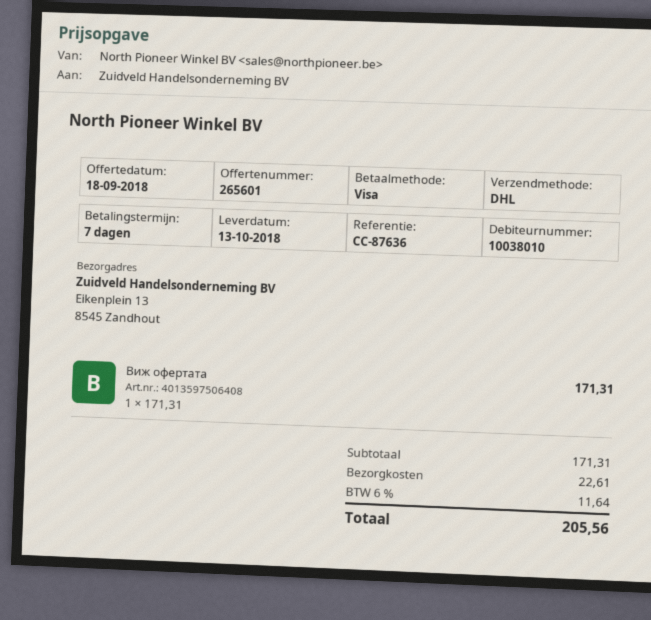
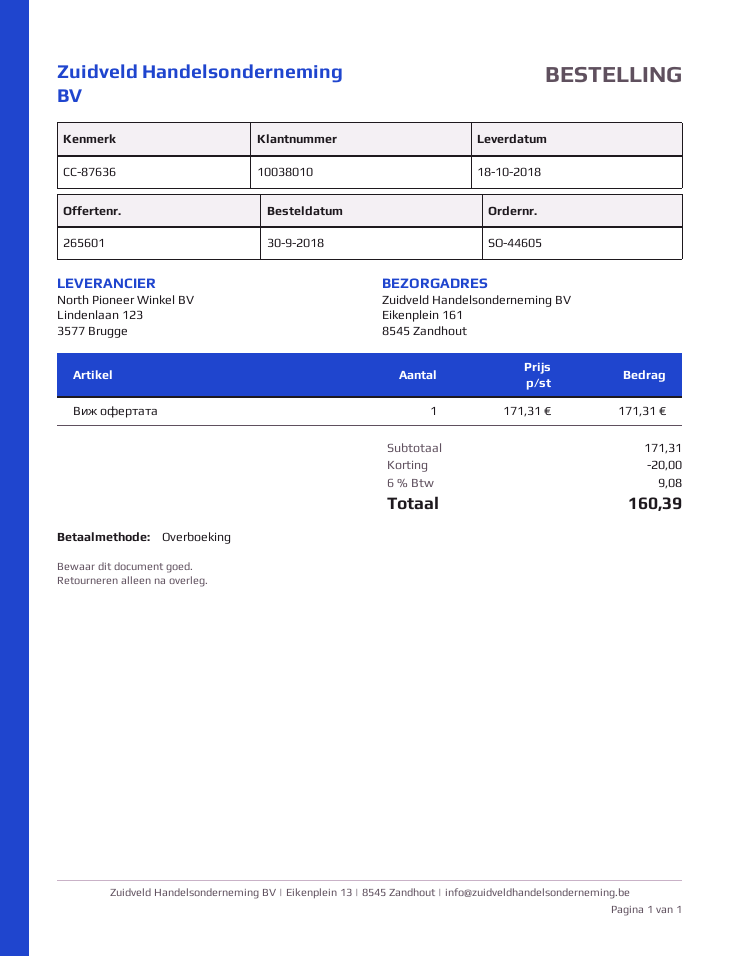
delivery date: 2018-10-13 -> 2018-10-18
payment method: Visa -> bank transfer
ship to: Eikenplein 13, 8545 Zandhout -> Eikenplein 161, 8545 Zandhout
discount: none -> 20.00
shipping: 22.61 -> none
tax: 6% = 11.64 -> 6% = 9.08
total: 205.56 -> 160.39

